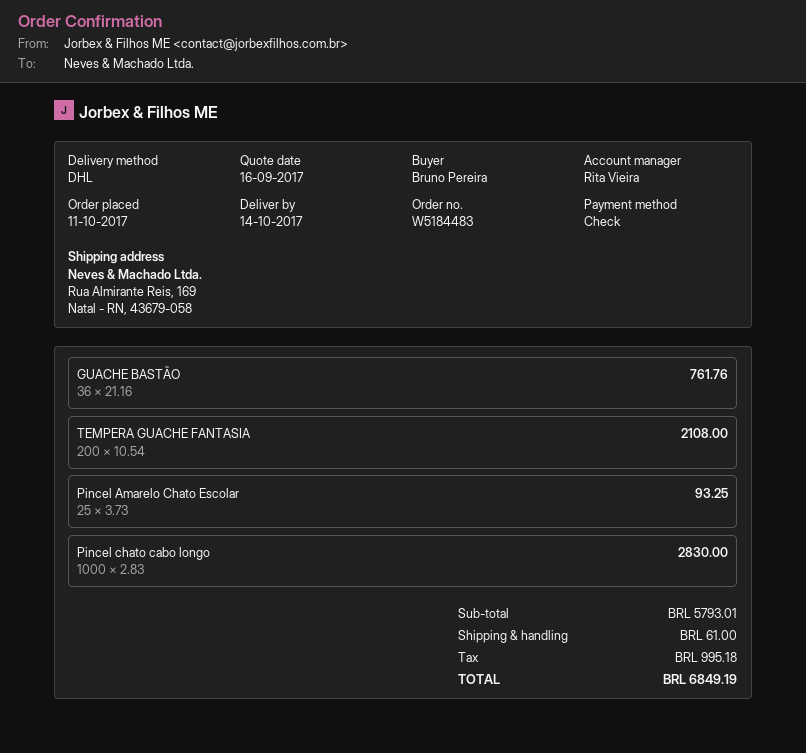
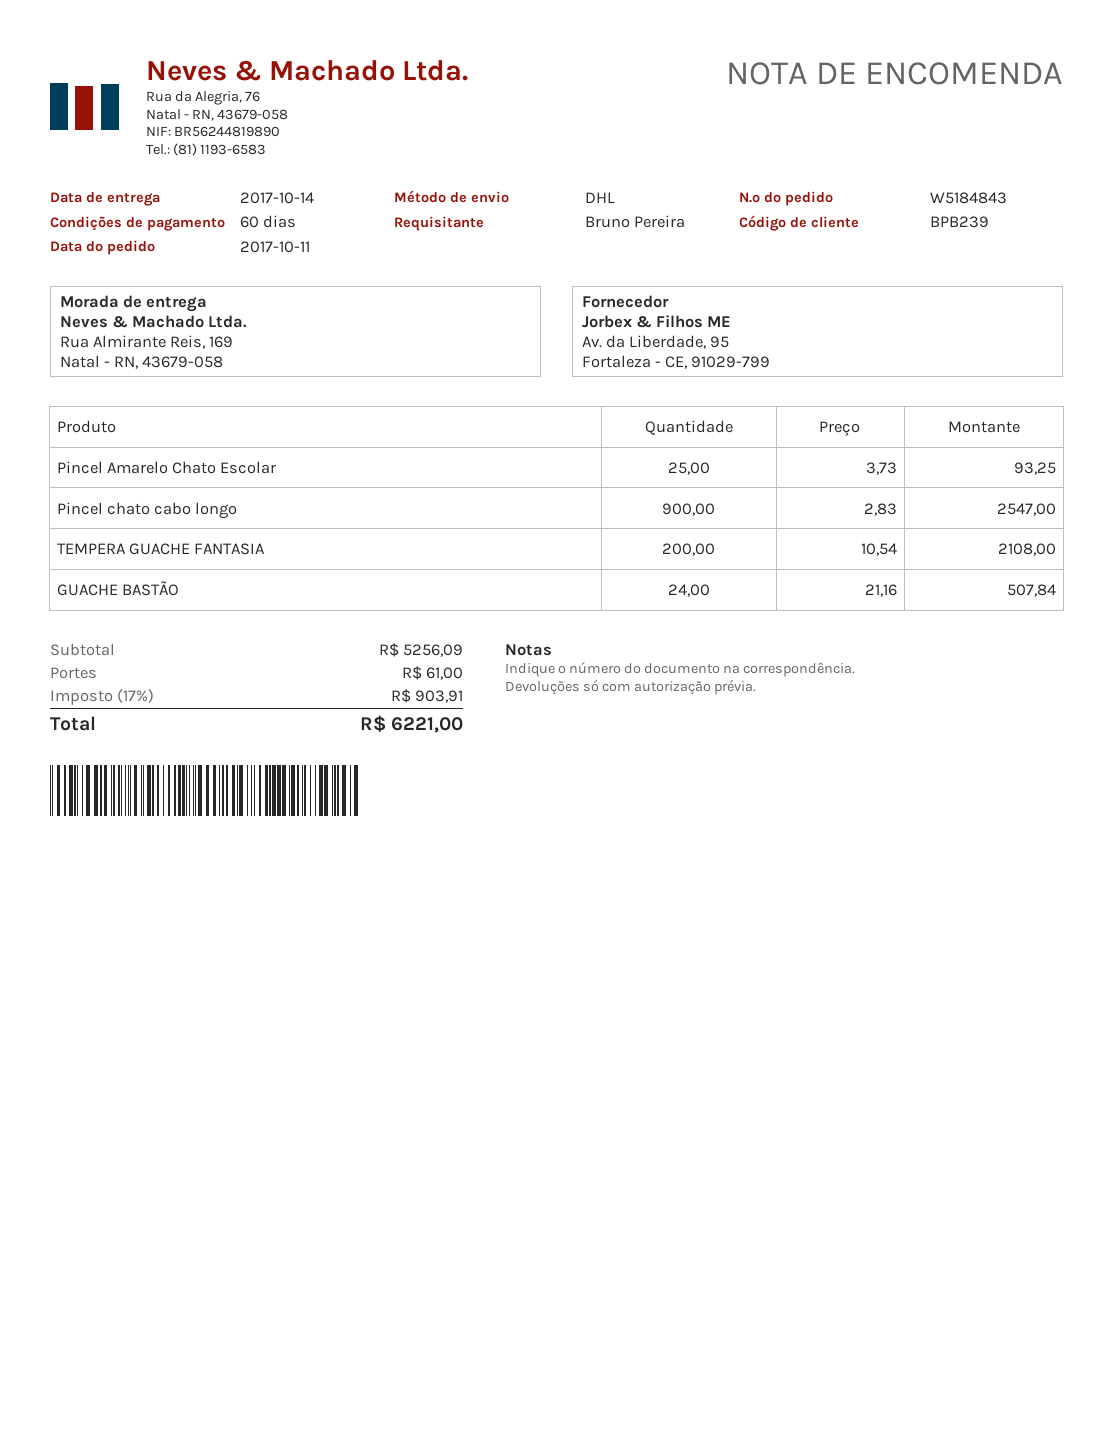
order number: W5184483 -> W5184843
GUACHE BASTÃO: 36 x 21.16 = 761.76 -> 24 x 21.16 = 507.84
Pincel chato cabo longo: 1000 x 2.83 = 2830.00 -> 900 x 2.83 = 2547.00
subtotal: 5793.01 -> 5256.09
tax: 995.18 -> 903.91
total: 6849.19 -> 6221.00

